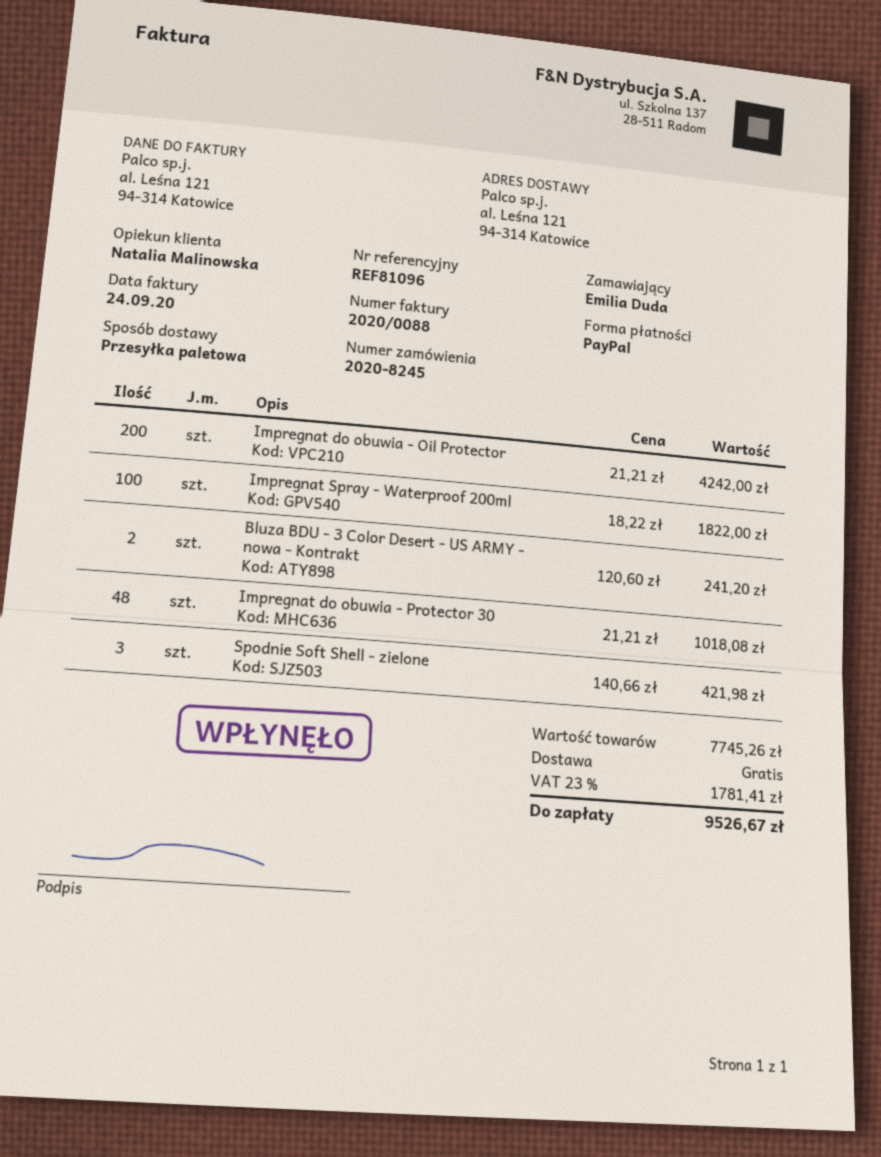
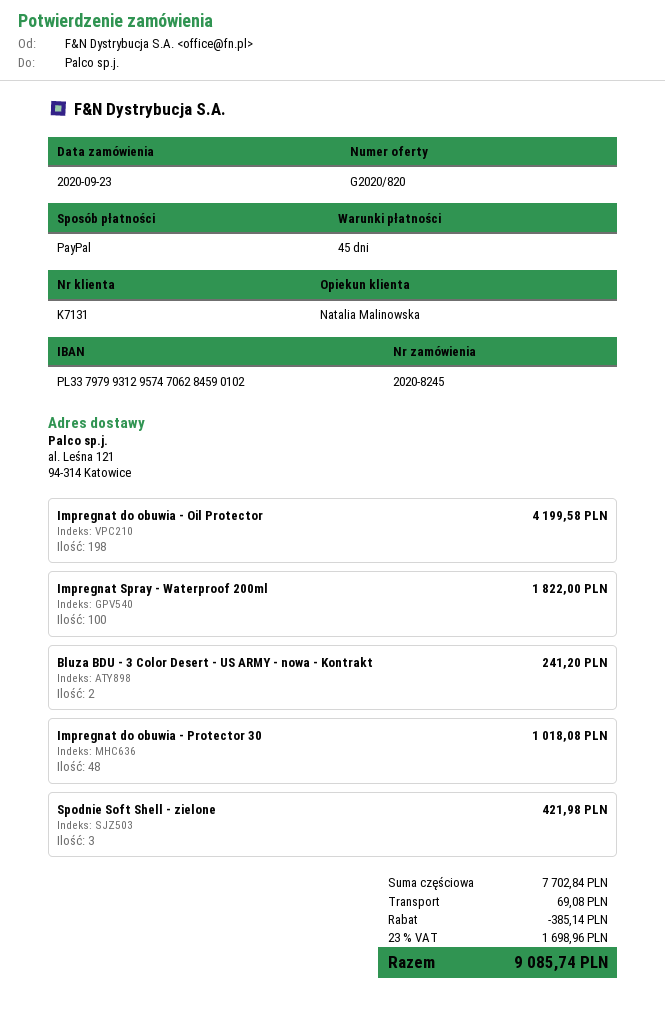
Impregnat do obuwia - Oil Protector: 200 for 4242.00 -> 198 for 4199.58
subtotal: 7745.26 -> 7702.84
discount: none -> 385.14
shipping: 0.00 -> 69.08
tax: 23% = 1781.41 -> 23% = 1698.96
total: 9526.67 -> 9085.74

